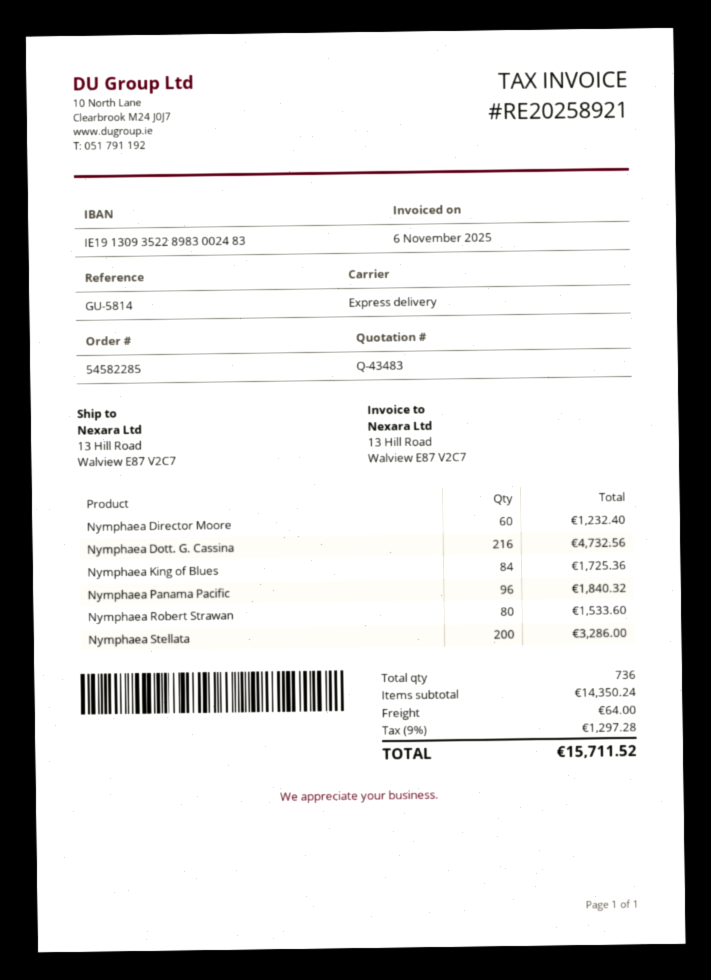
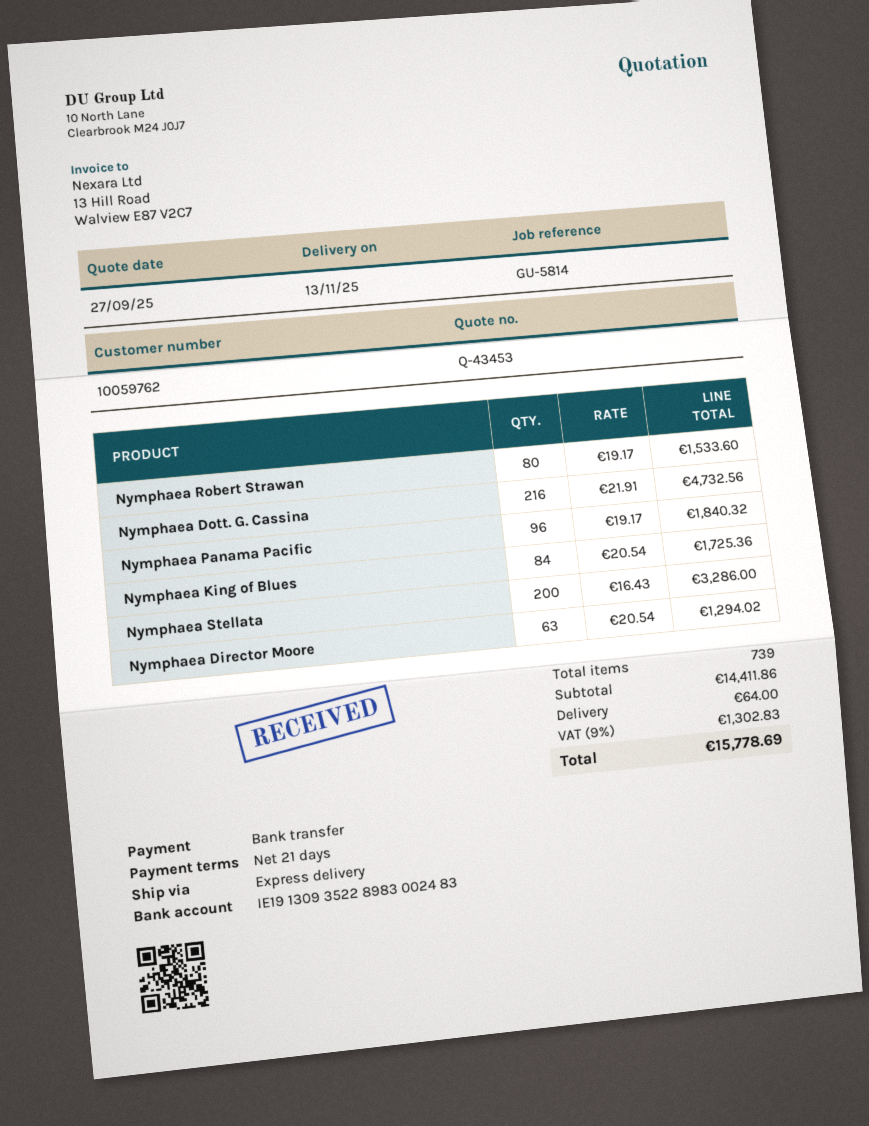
quote number: Q-43483 -> Q-43453
Nymphaea Director Moore: 60 for 1232.40 -> 63 for 1294.02
total quantity: 736 -> 739
subtotal: 14350.24 -> 14411.86
tax: 9% = 1297.28 -> 9% = 1302.83
total: 15711.52 -> 15778.69

